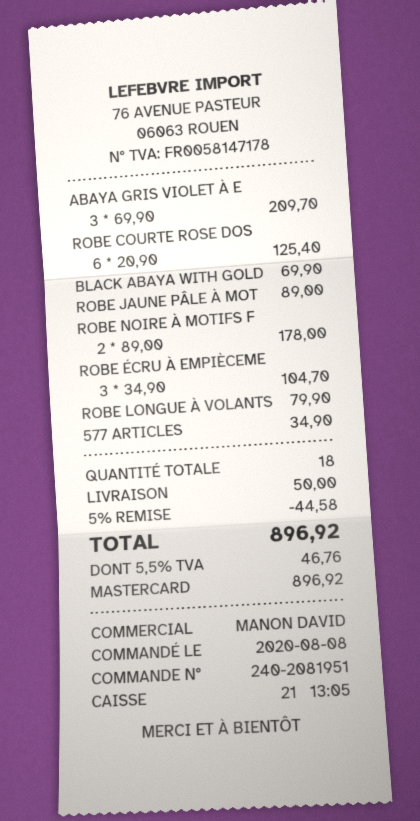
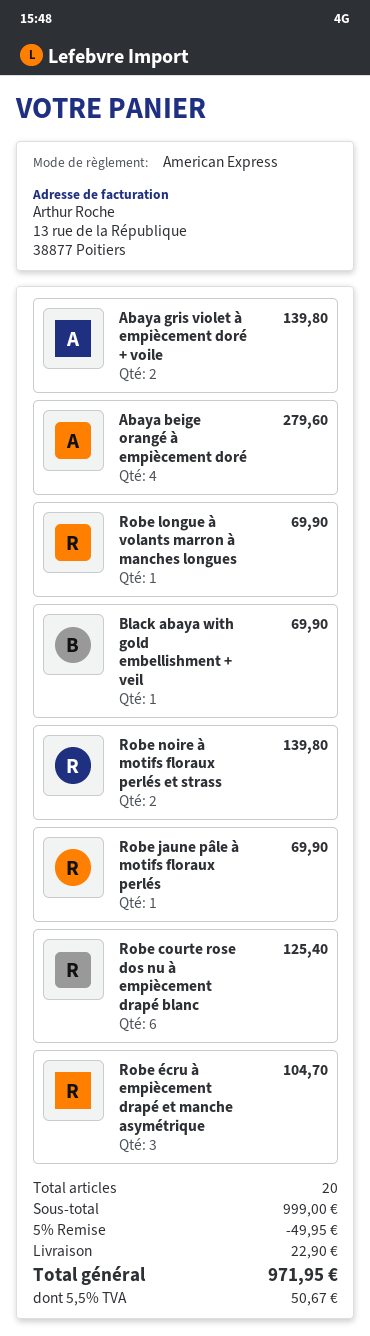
payment method: Mastercard -> American Express
ABAYA GRIS VIOLET À E: 3 for 209.70 -> 2 for 139.80
ROBE JAUNE PÂLE À MOT: 1 for 89.00 -> 1 for 69.90
ROBE NOIRE À MOTIFS F: 2 for 178.00 -> 2 for 139.80
ROBE LONGUE À VOLANTS: 1 for 79.90 -> 1 for 69.90
577 ARTICLES: 1 for 34.90 -> none
Abaya beige orangé à empiècement doré: none -> 4 for 279.60
total quantity: 18 -> 20
discount: 5% = 44.58 -> 5% = 49.95
shipping: 50.00 -> 22.90
tax: 5.5% = 46.76 -> 5.5% = 50.67
total: 896.92 -> 971.95

